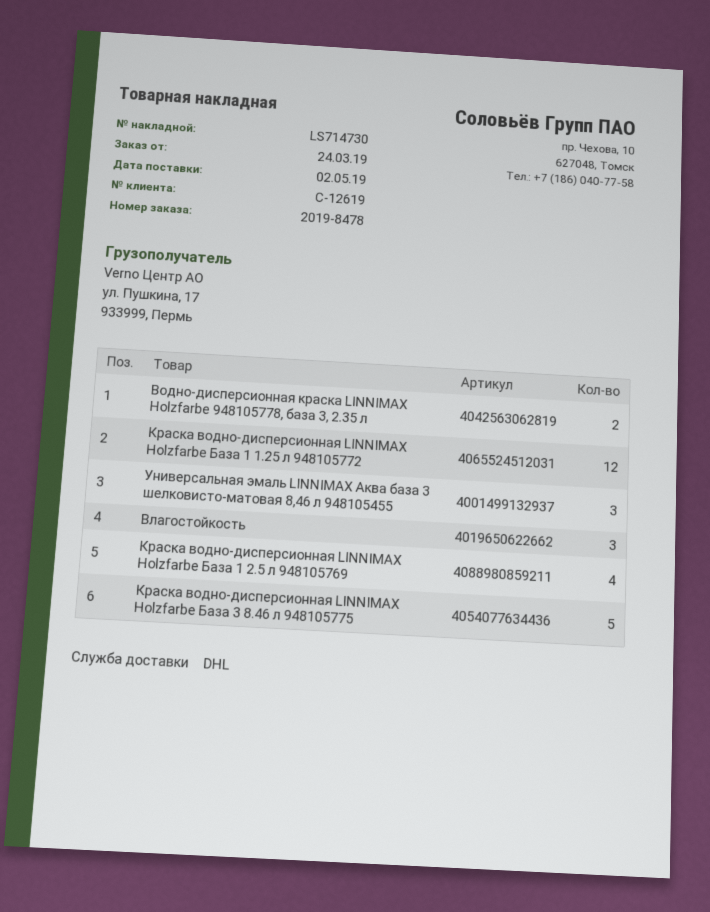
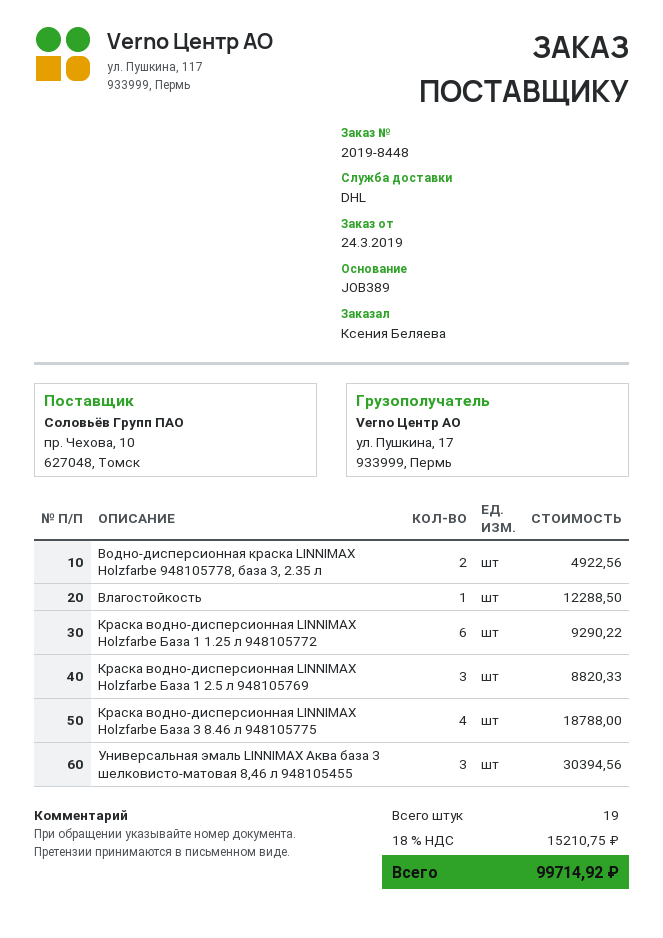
order number: 2019-8478 -> 2019-8448
Краска водно-дисперсионная LINNIMAX Holzfarbe База 1 1.25 л 948105772: 12 -> 6
Влагостойкость: 3 -> 1
Краска водно-дисперсионная LINNIMAX Holzfarbe База 1 2.5 л 948105769: 4 -> 3
Краска водно-дисперсионная LINNIMAX Holzfarbe База 3 8.46 л 948105775: 5 -> 4

